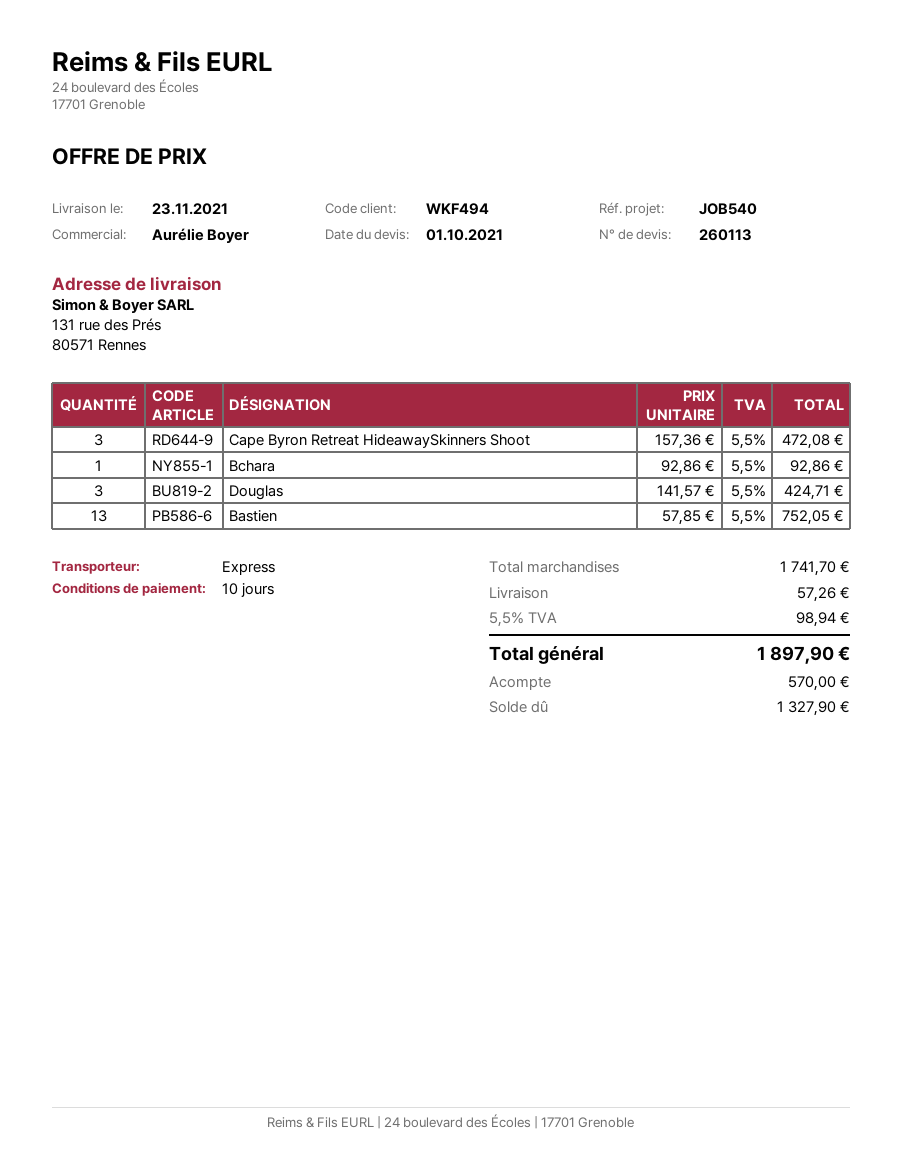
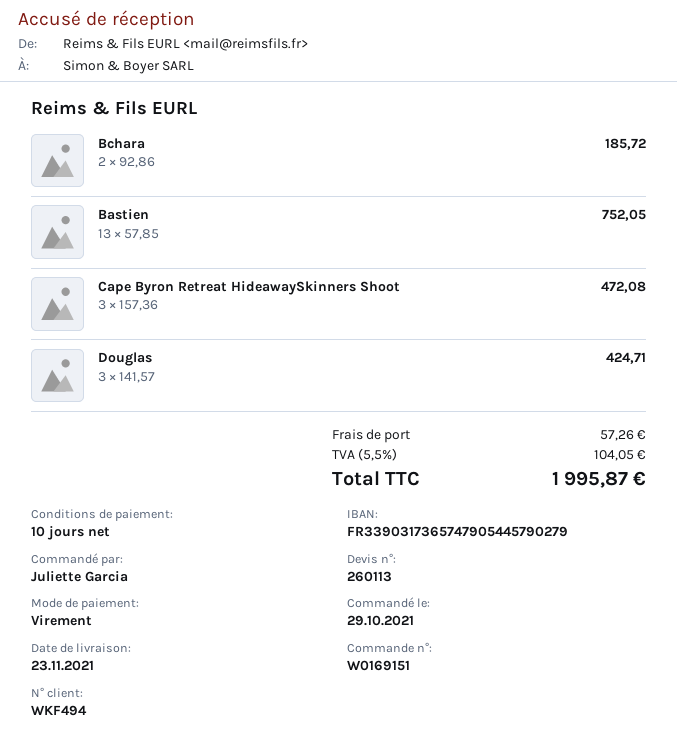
Bchara: 1 x 92.86 = 92.86 -> 2 x 92.86 = 185.72
tax: 5.5% = 98.94 -> 5.5% = 104.05
total: 1897.90 -> 1995.87

